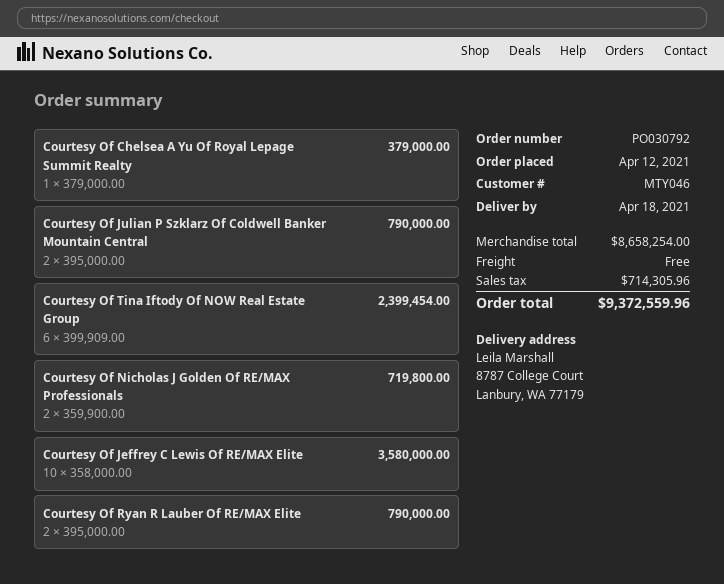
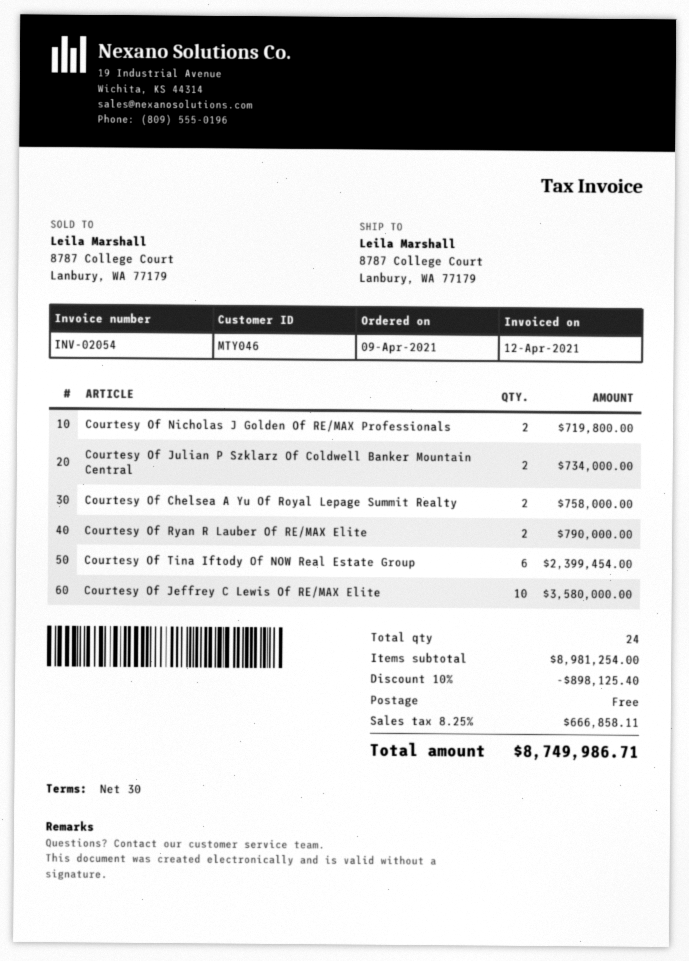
order date: 2021-04-12 -> 2021-04-09
Courtesy Of Chelsea A Yu Of Royal Lepage Summit Realty: 1 for 379000.00 -> 2 for 758000.00
Courtesy Of Julian P Szklarz Of Coldwell Banker Mountain Central: 2 for 790000.00 -> 2 for 734000.00
subtotal: 8658254.00 -> 8981254.00
discount: none -> 10% = 898125.40
tax: 714305.96 -> 666858.11
total: 9372559.96 -> 8749986.71

